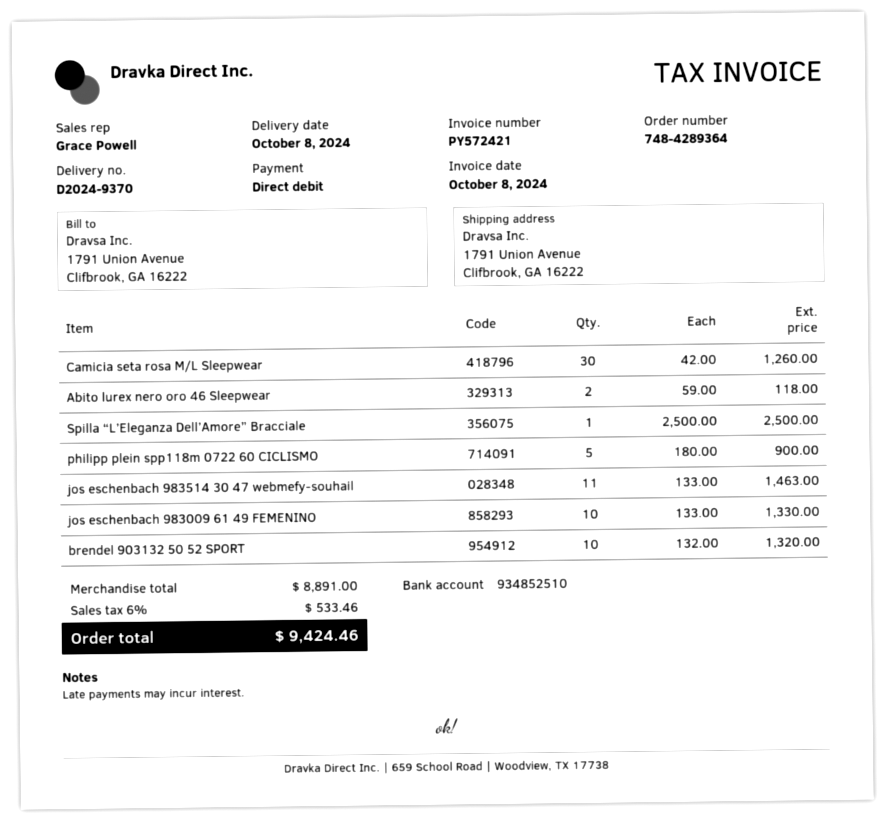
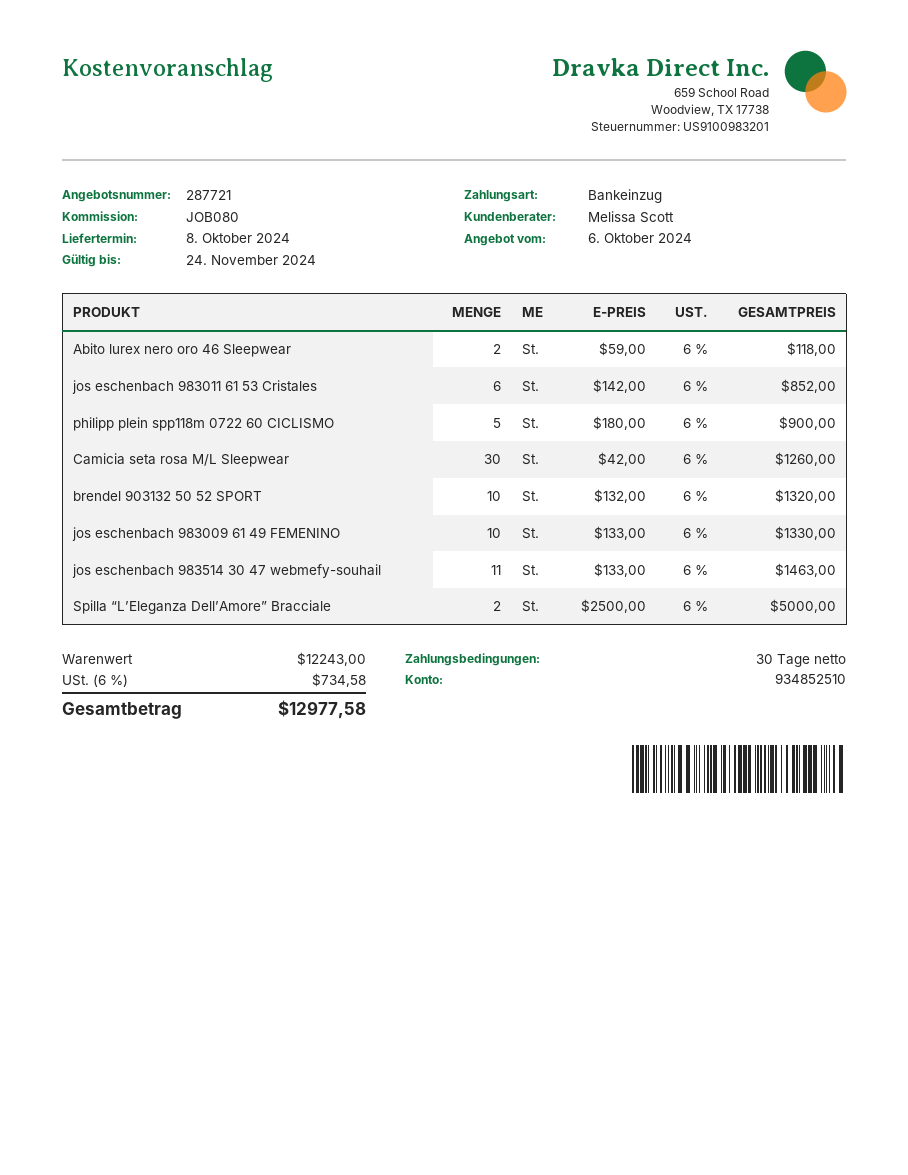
sales rep: Grace Powell -> Melissa Scott
Spilla “L’Eleganza Dell’Amore” Bracciale: 1 x 2500.00 = 2500.00 -> 2 x 2500.00 = 5000.00
jos eschenbach 983011 61 53 Cristales: none -> 6 x 142.00 = 852.00
subtotal: 8891.00 -> 12243.00
tax: 6% = 533.46 -> 6% = 734.58
total: 9424.46 -> 12977.58

